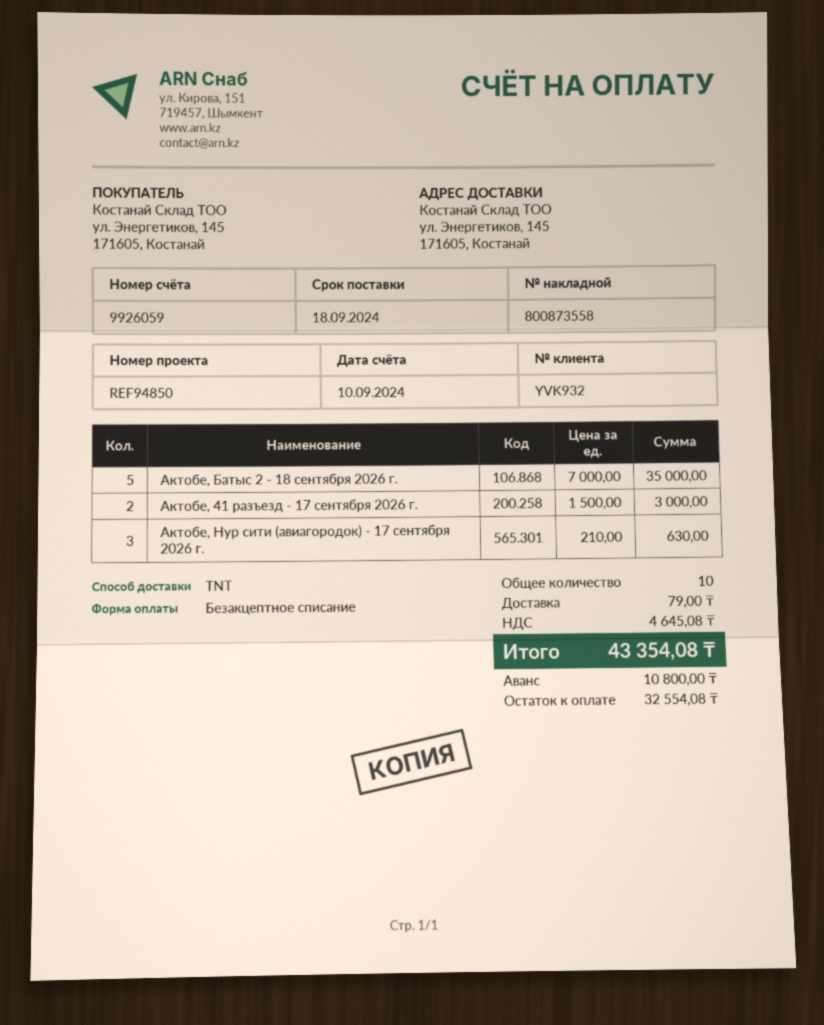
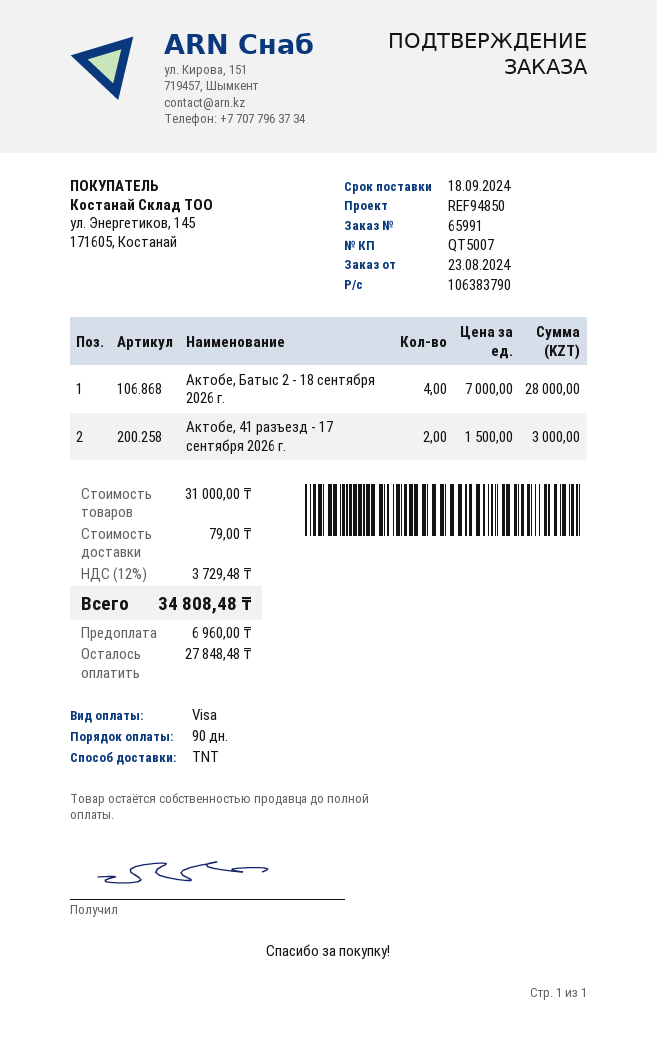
payment method: direct debit -> Visa
Актобе, Батыс 2 - 18 сентября 2026 г.: 5 x 7000.00 = 35000.00 -> 4 x 7000.00 = 28000.00
Актобе, Нур сити (авиагородок) - 17 сентября 2026 г.: 3 x 210.00 = 630.00 -> none
tax: 4645.08 -> 3729.48
total: 43354.08 -> 34808.48
deposit: 10800.00 -> 6960.00
balance: 32554.08 -> 27848.48

